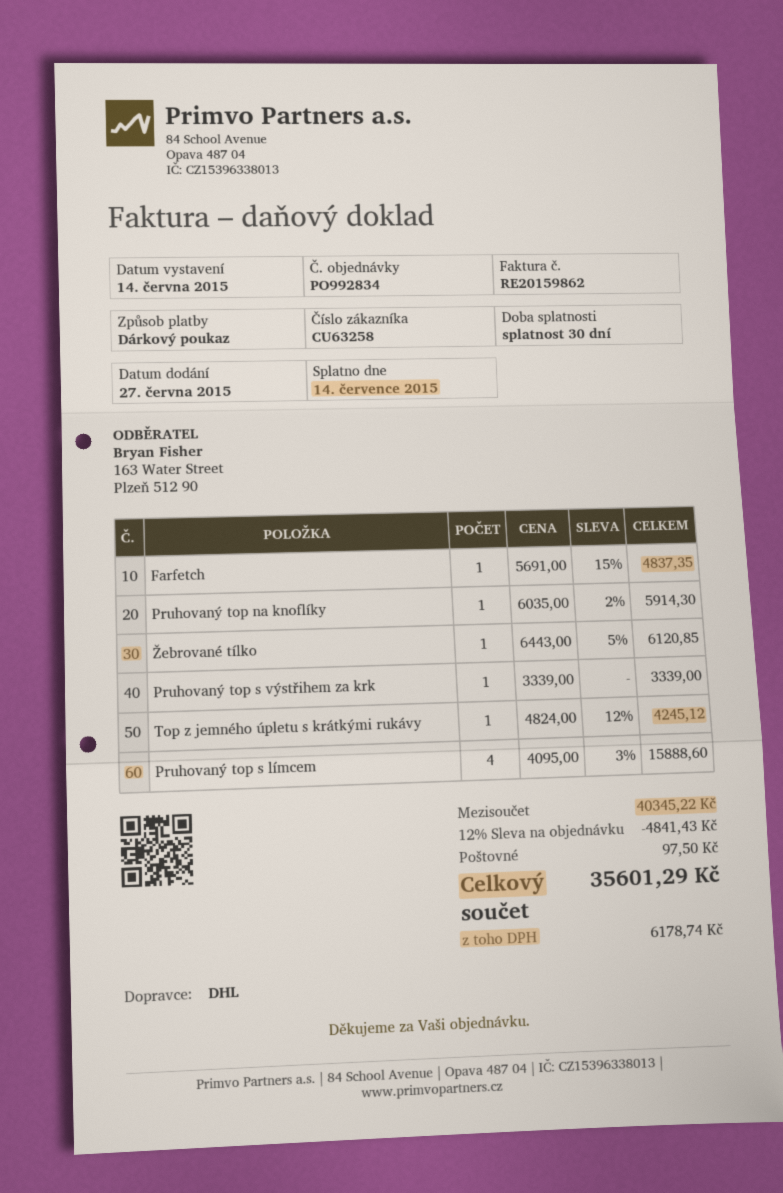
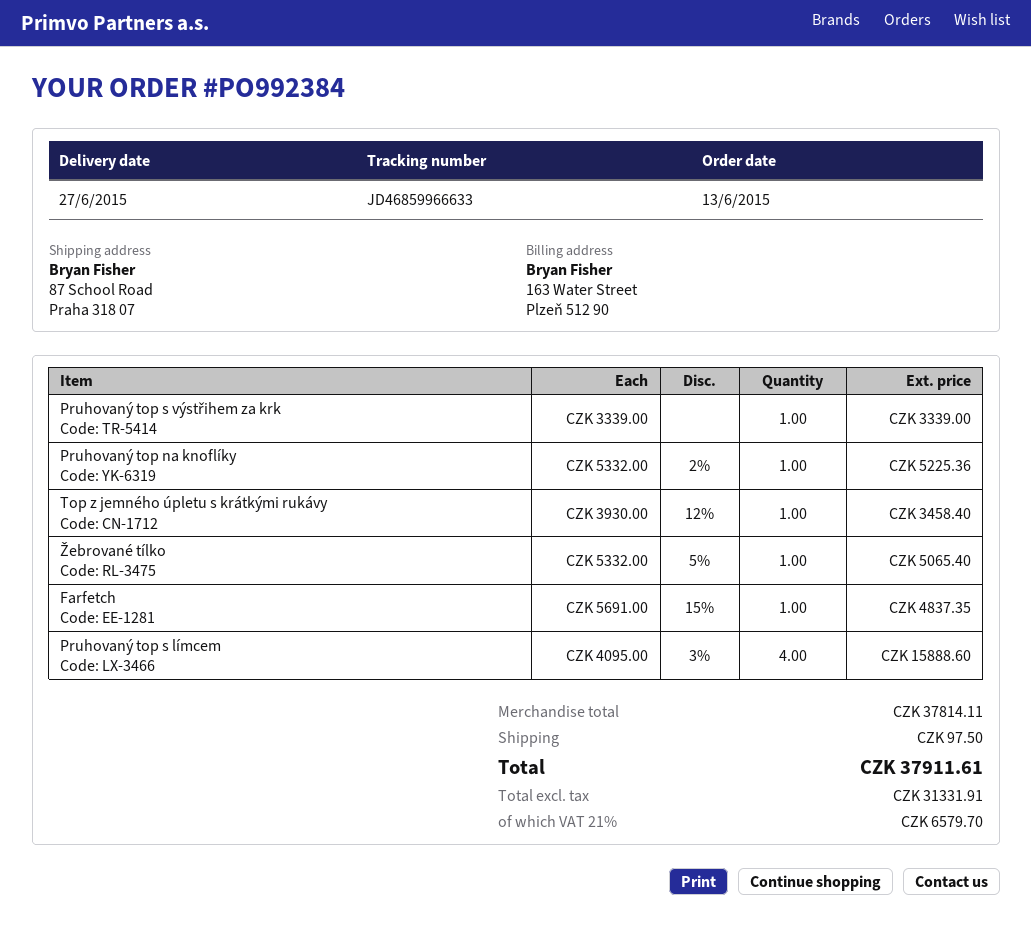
order number: PO992834 -> PO992384
Pruhovaný top na knoflíky: 1 x 6035.00 - 2% = 5914.30 -> 1 x 5332.00 - 2% = 5225.36
Žebrované tílko: 1 x 6443.00 - 5% = 6120.85 -> 1 x 5332.00 - 5% = 5065.40
Top z jemného úpletu s krátkými rukávy: 1 x 4824.00 - 12% = 4245.12 -> 1 x 3930.00 - 12% = 3458.40
subtotal: 40345.22 -> 37814.11
discount: 12% = 4841.43 -> none
tax: 6178.74 -> 6579.70
total: 35601.29 -> 37911.61

